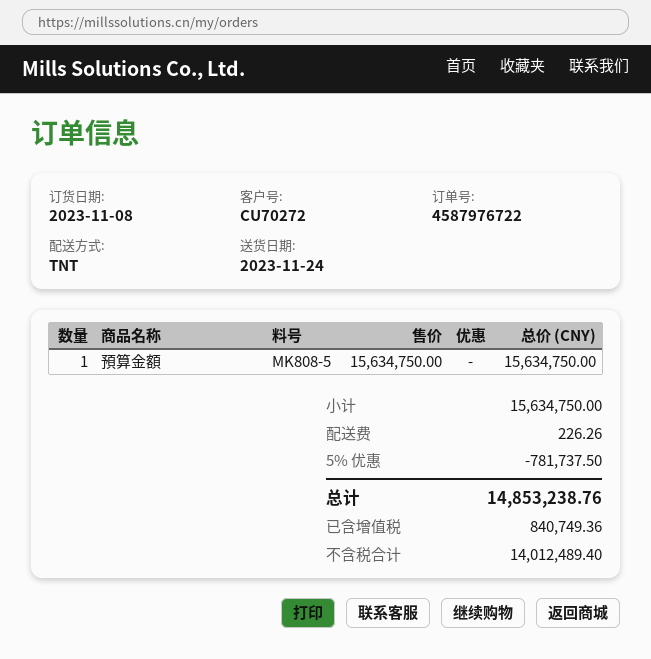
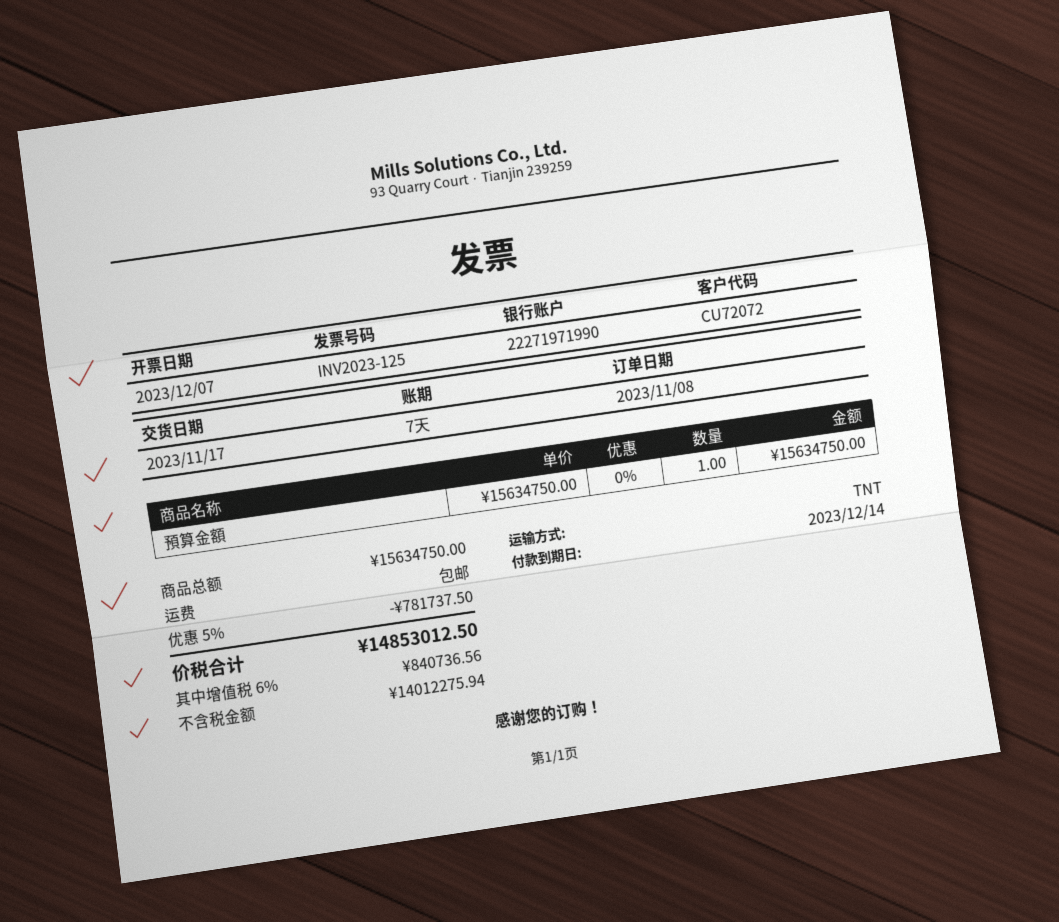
delivery date: 2023-11-24 -> 2023-11-17
customer number: CU70272 -> CU72072
shipping: 226.26 -> 0.00
net: 14012489.40 -> 14012275.94
tax: 840749.36 -> 840736.56
total: 14853238.76 -> 14853012.50

